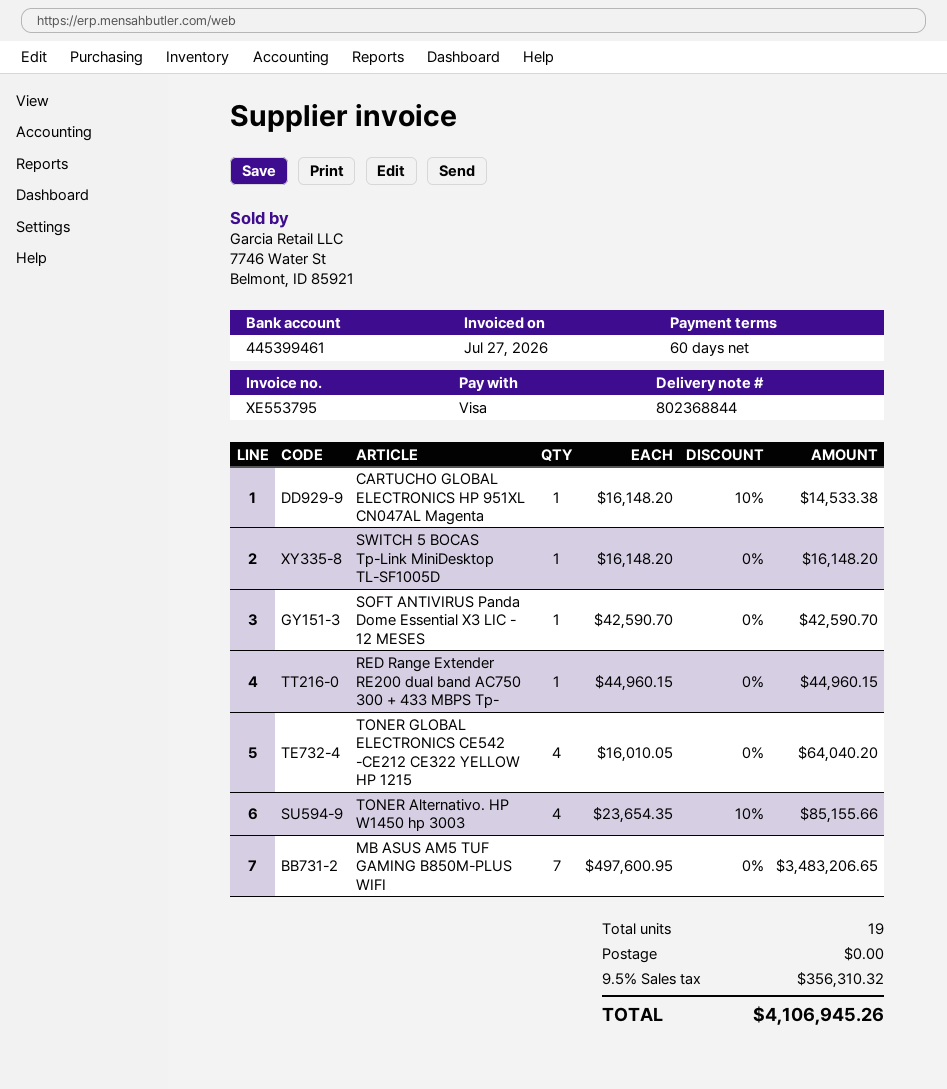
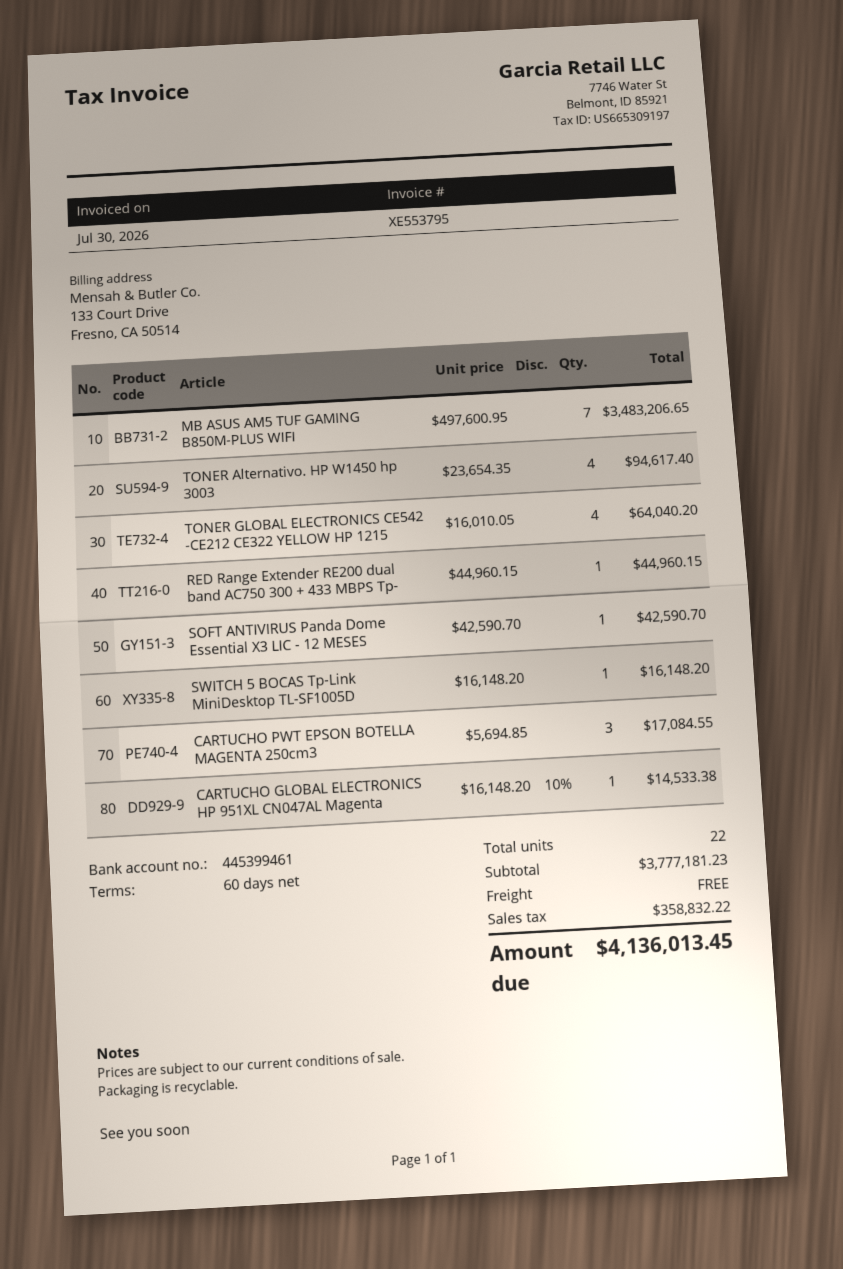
invoice date: 2026-07-27 -> 2026-07-30
TONER Alternativo. HP W1450 hp 3003: 4 x 23654.35 - 10% = 85155.66 -> 4 x 23654.35 = 94617.40
CARTUCHO PWT EPSON BOTELLA MAGENTA 250cm3: none -> 3 x 5694.85 = 17084.55
total quantity: 19 -> 22
tax: 356310.32 -> 358832.22
total: 4106945.26 -> 4136013.45

